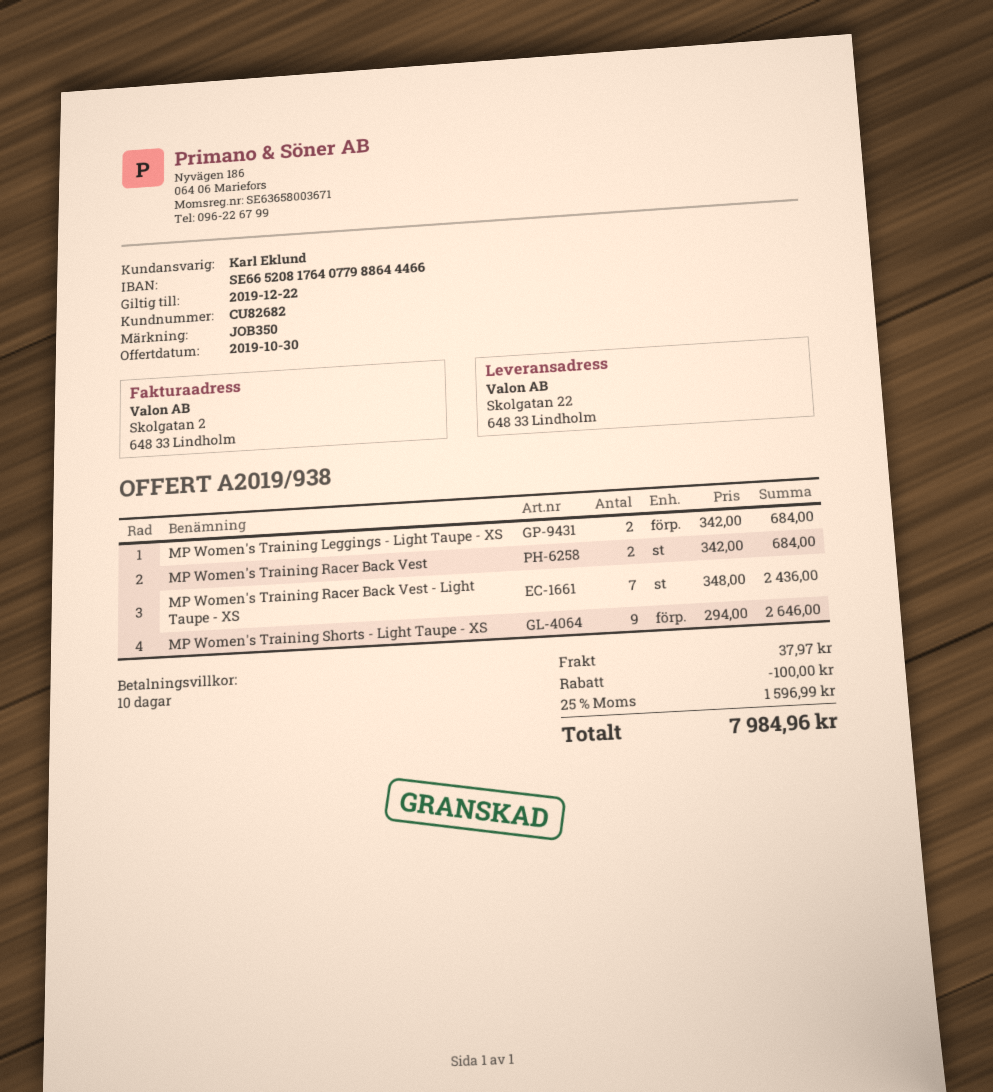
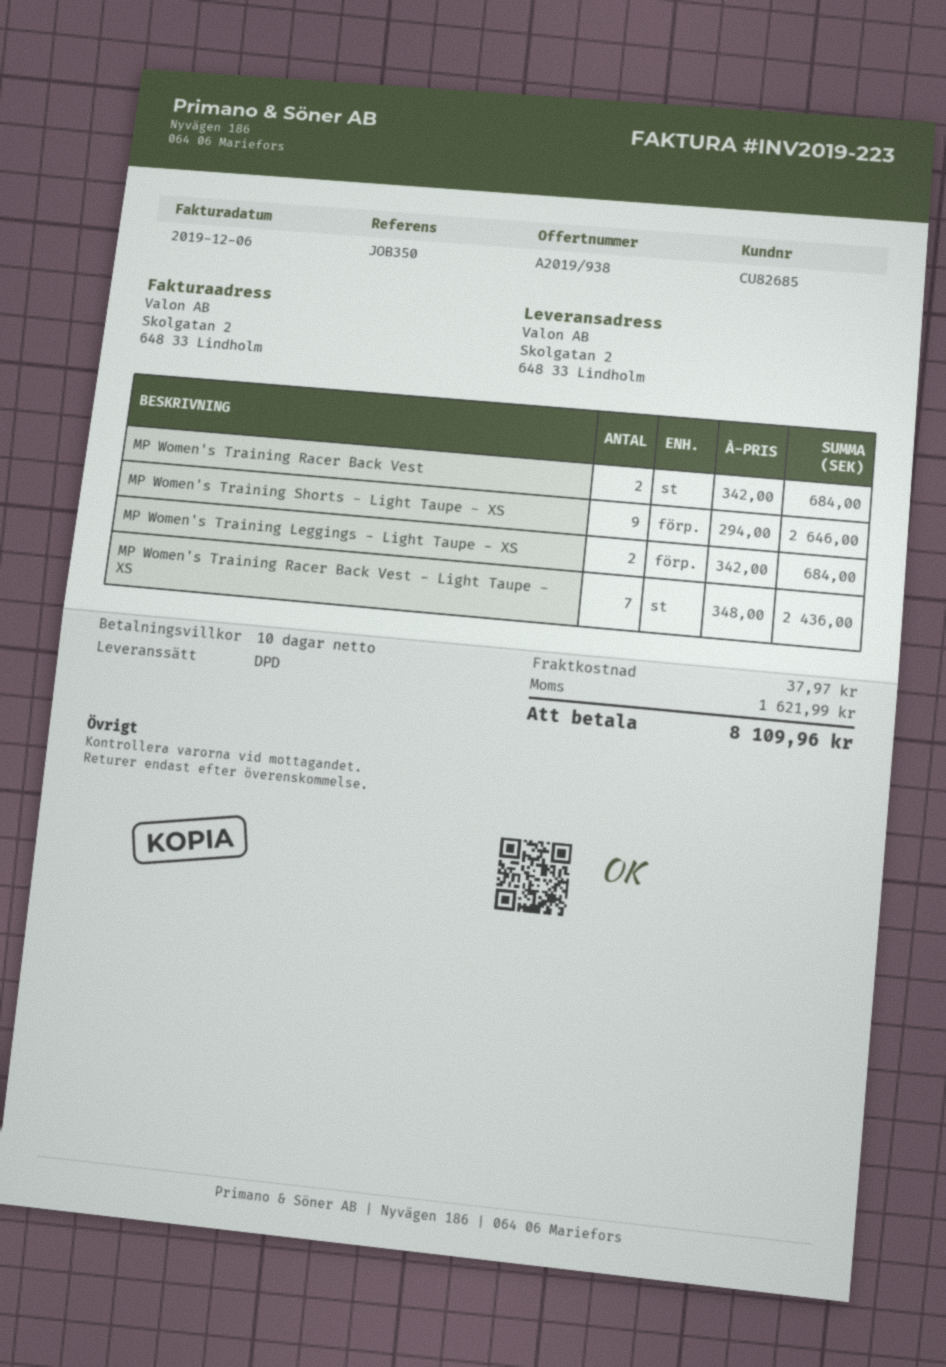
customer number: CU82682 -> CU82685
ship to: Skolgatan 22, 648 33 Lindholm -> Skolgatan 2, 648 33 Lindholm
discount: 100.00 -> none
tax: 1596.99 -> 1621.99
total: 7984.96 -> 8109.96

